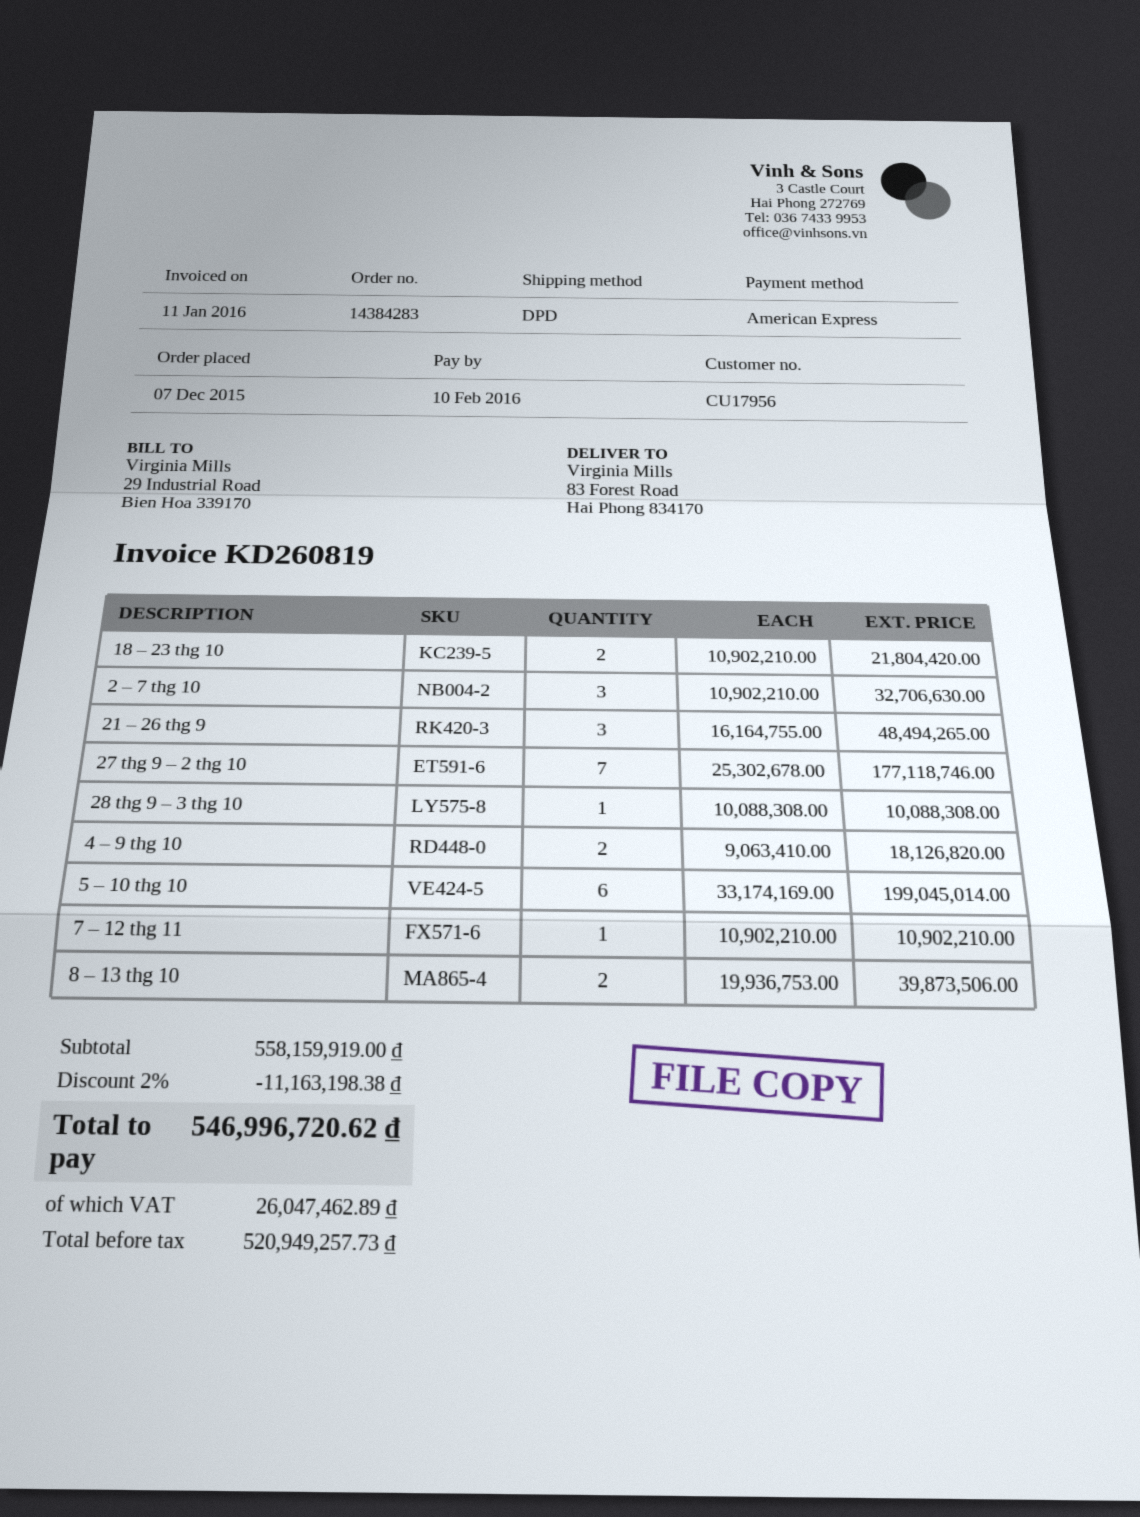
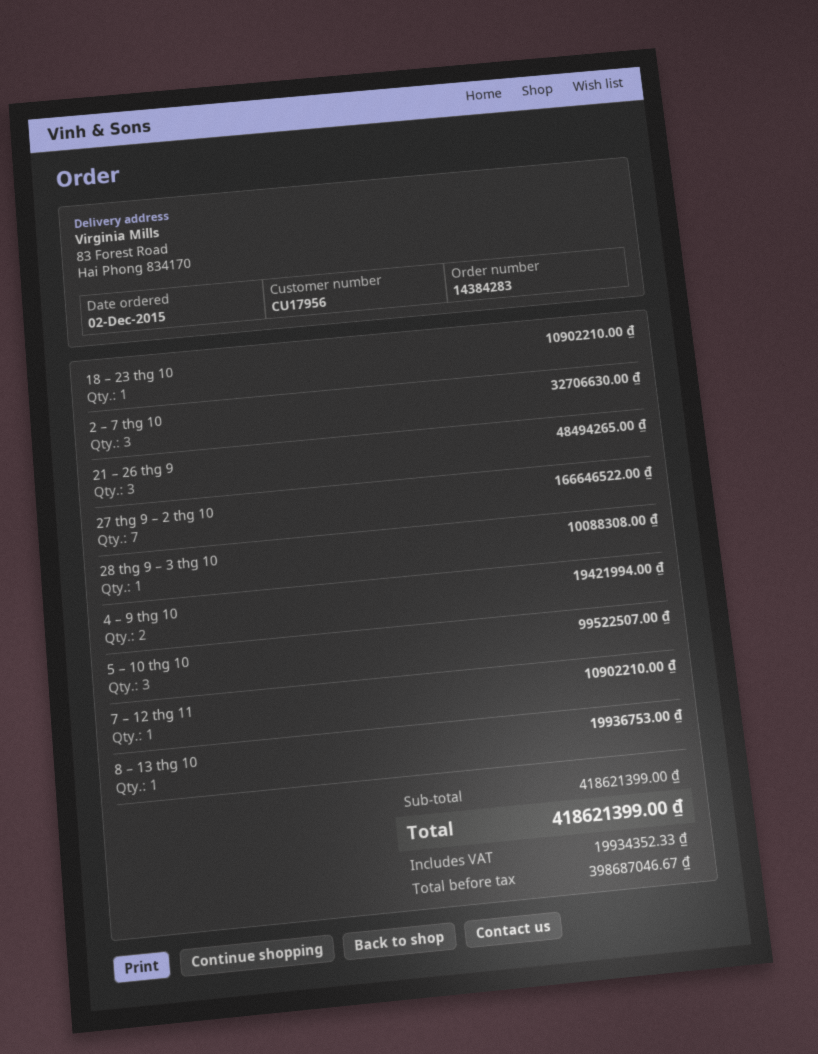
order date: 2015-12-07 -> 2015-12-02
18 – 23 thg 10: 2 for 21804420.00 -> 1 for 10902210.00
27 thg 9 – 2 thg 10: 7 for 177118746.00 -> 7 for 166646522.00
4 – 9 thg 10: 2 for 18126820.00 -> 2 for 19421994.00
5 – 10 thg 10: 6 for 199045014.00 -> 3 for 99522507.00
8 – 13 thg 10: 2 for 39873506.00 -> 1 for 19936753.00
subtotal: 558159919.00 -> 418621399.00
discount: 2% = 11163198.38 -> none
net: 520949257.73 -> 398687046.67
tax: 26047462.89 -> 19934352.33
total: 546996720.62 -> 418621399.00

